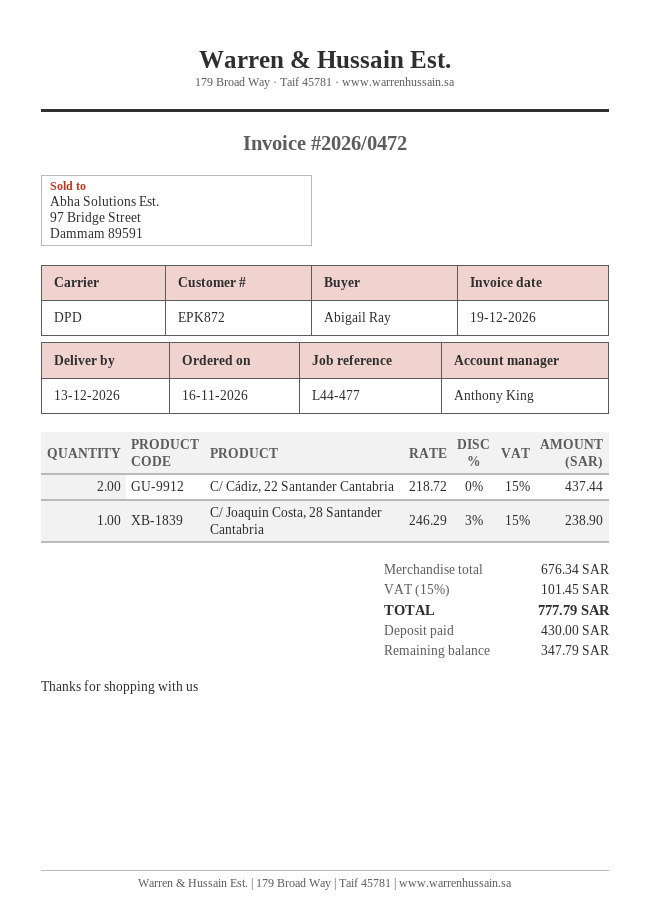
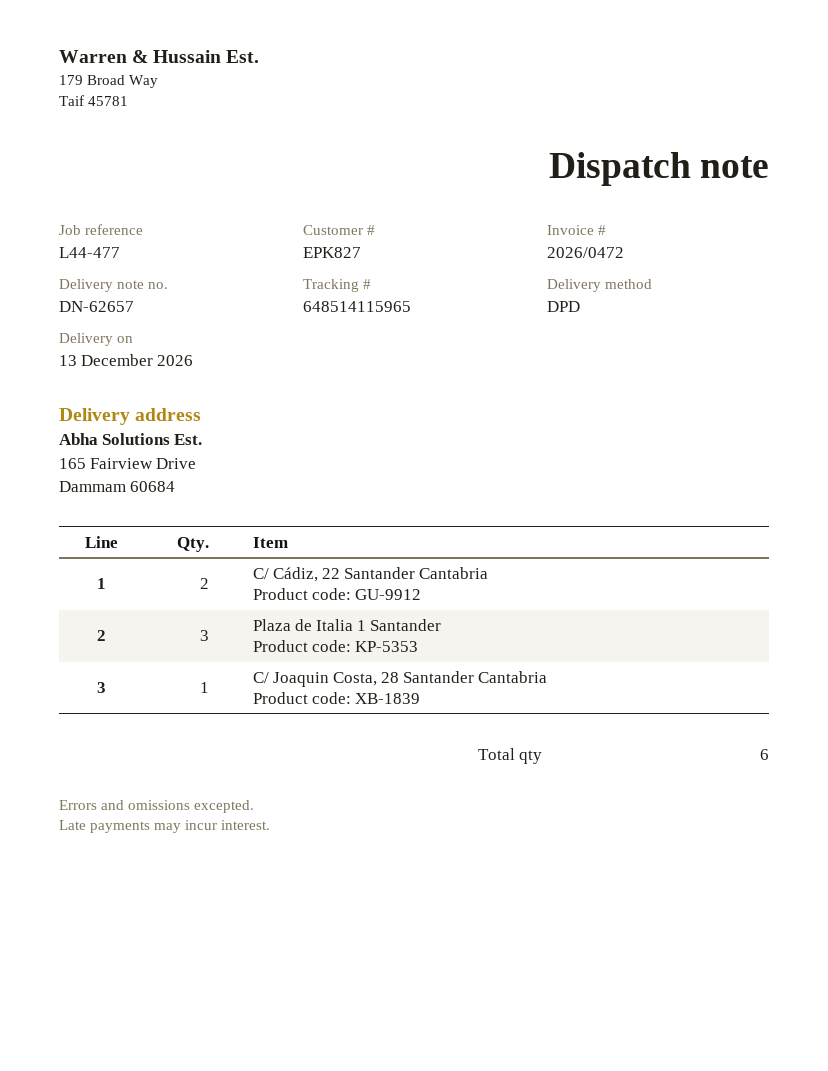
customer number: EPK872 -> EPK827
Plaza de Italia 1 Santander: none -> 3

